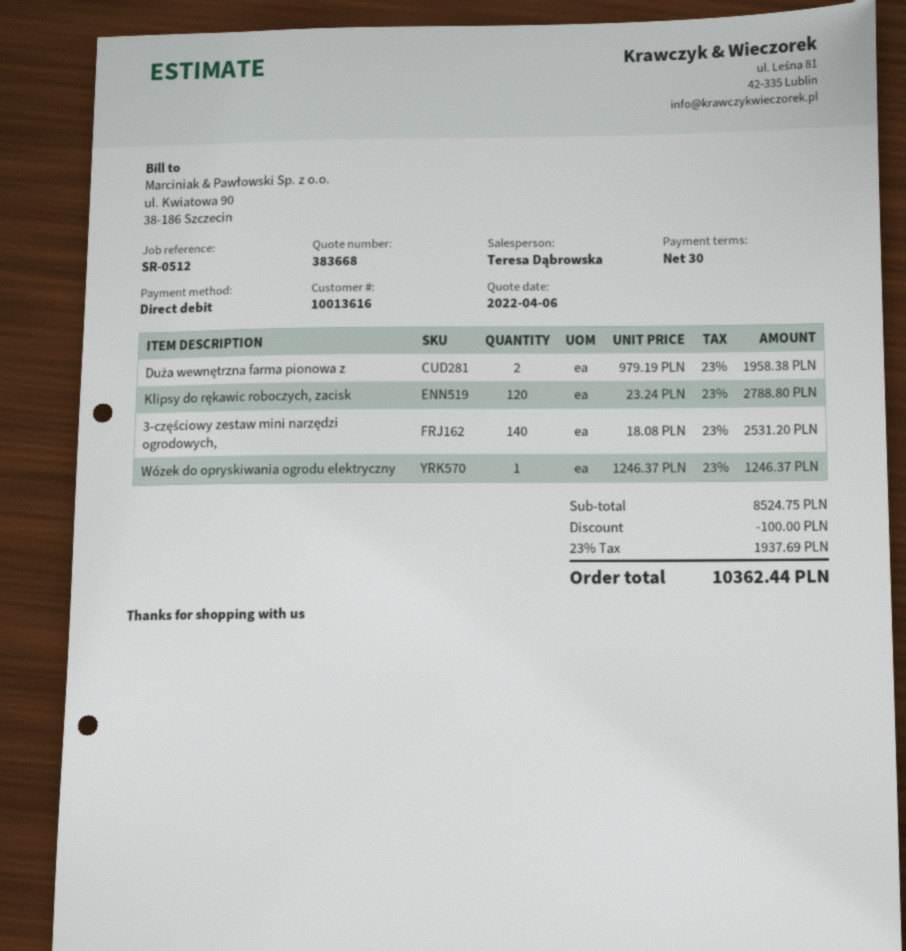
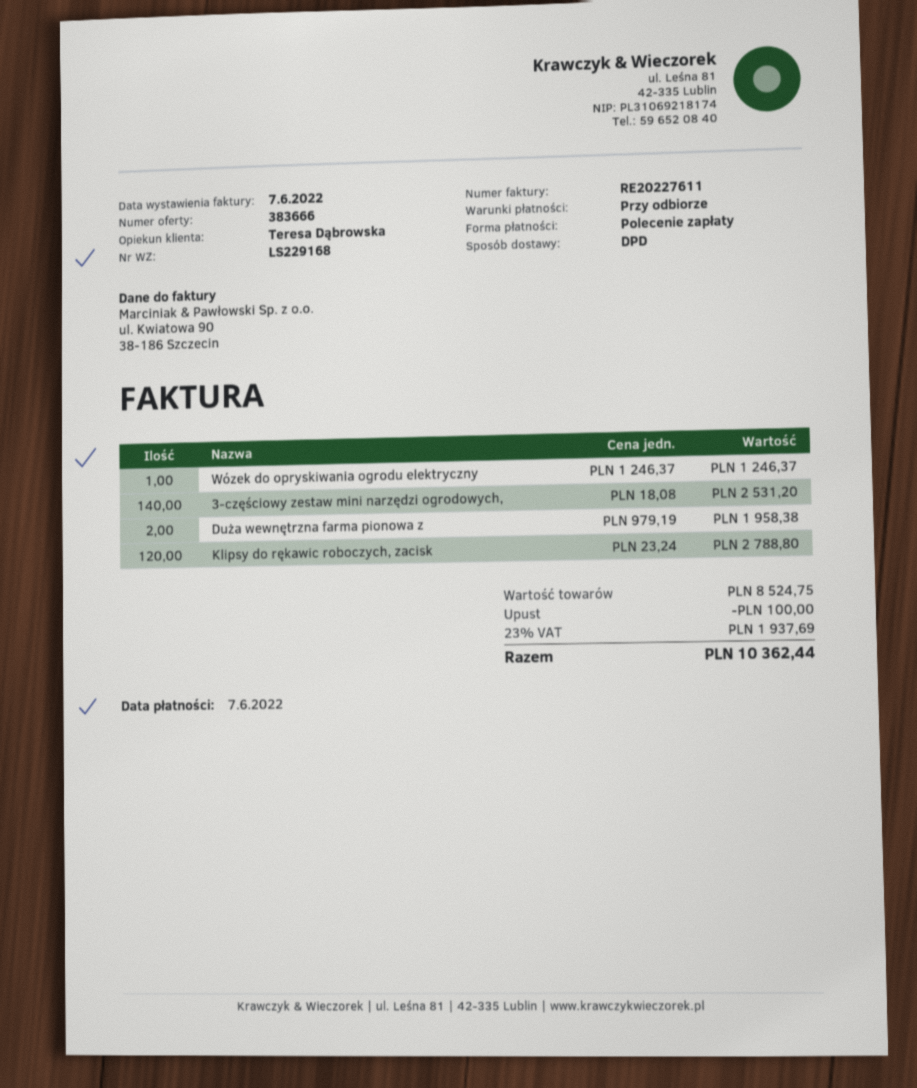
quote number: 383668 -> 383666
payment terms: 30 days -> on receipt

